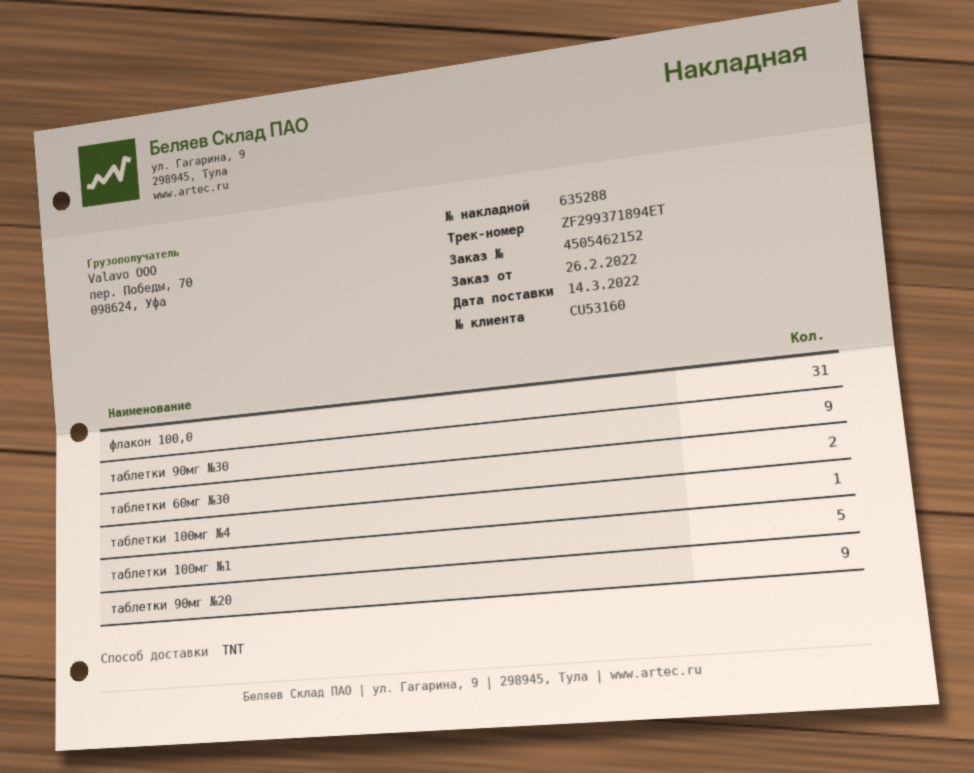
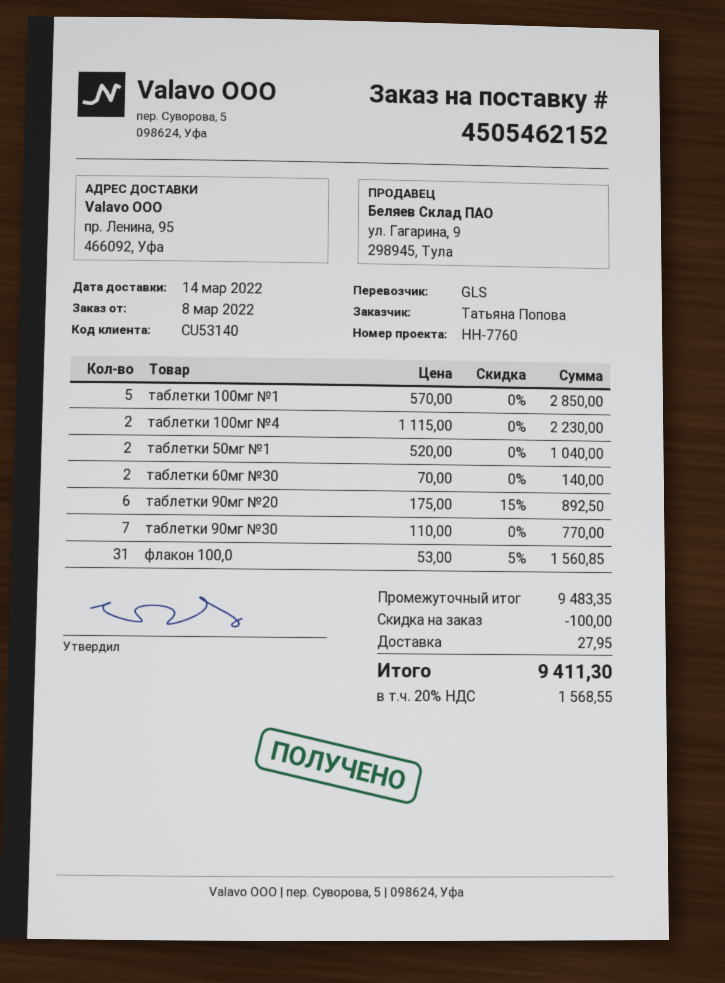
order date: 2022-02-26 -> 2022-03-08
customer number: CU53160 -> CU53140
shipping method: TNT -> GLS
ship to: пер. Победы, 70, 098624, Уфа -> пр. Ленина, 95, 466092, Уфа
таблетки 90мг №30: 9 -> 7
таблетки 100мг №4: 1 -> 2
таблетки 90мг №20: 9 -> 6
таблетки 50мг №1: none -> 2

